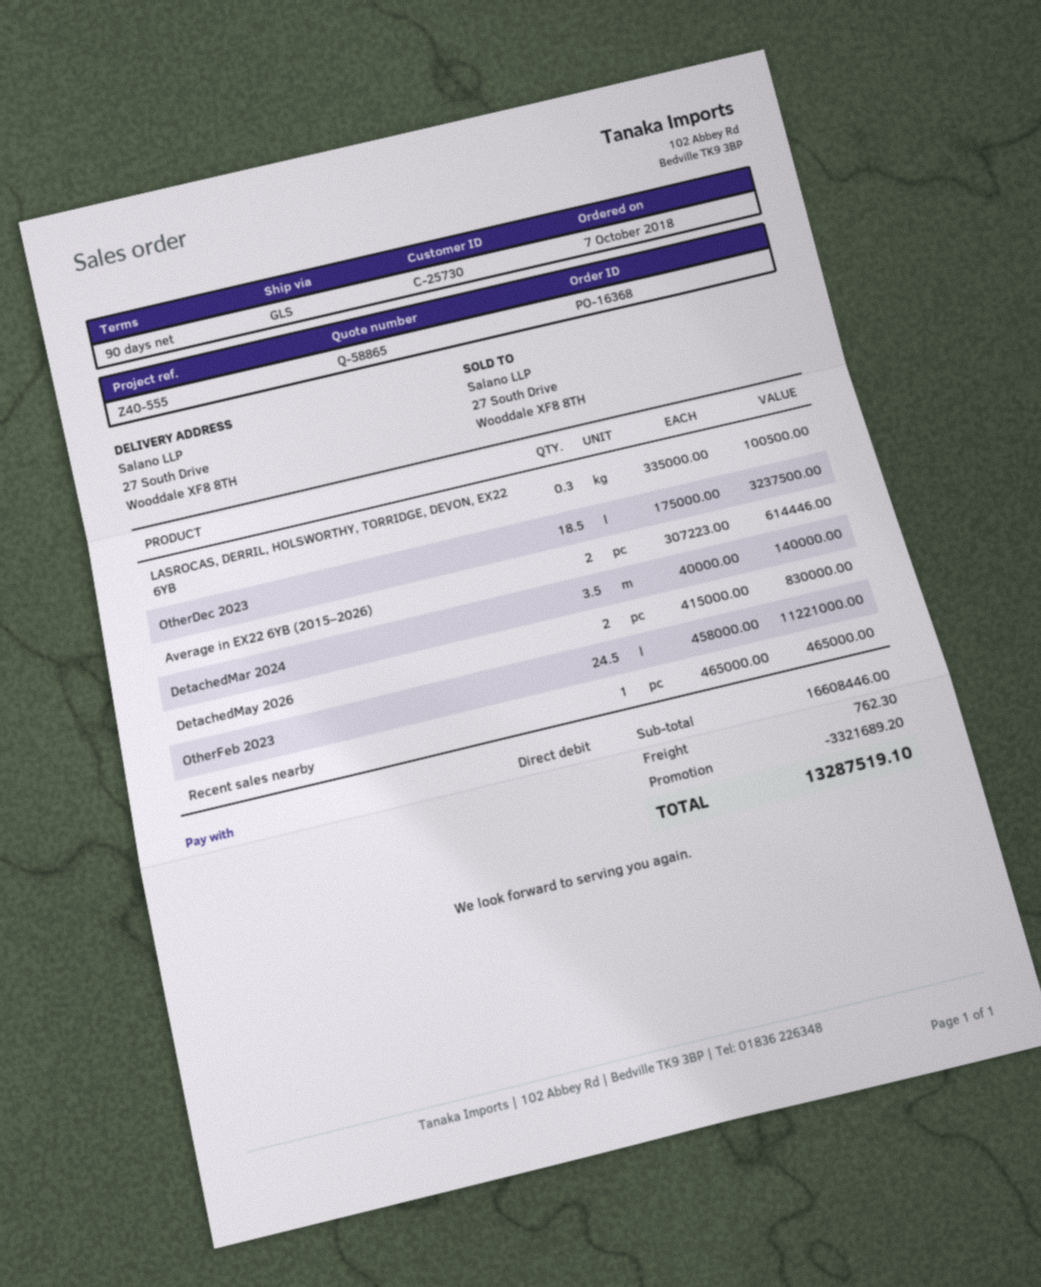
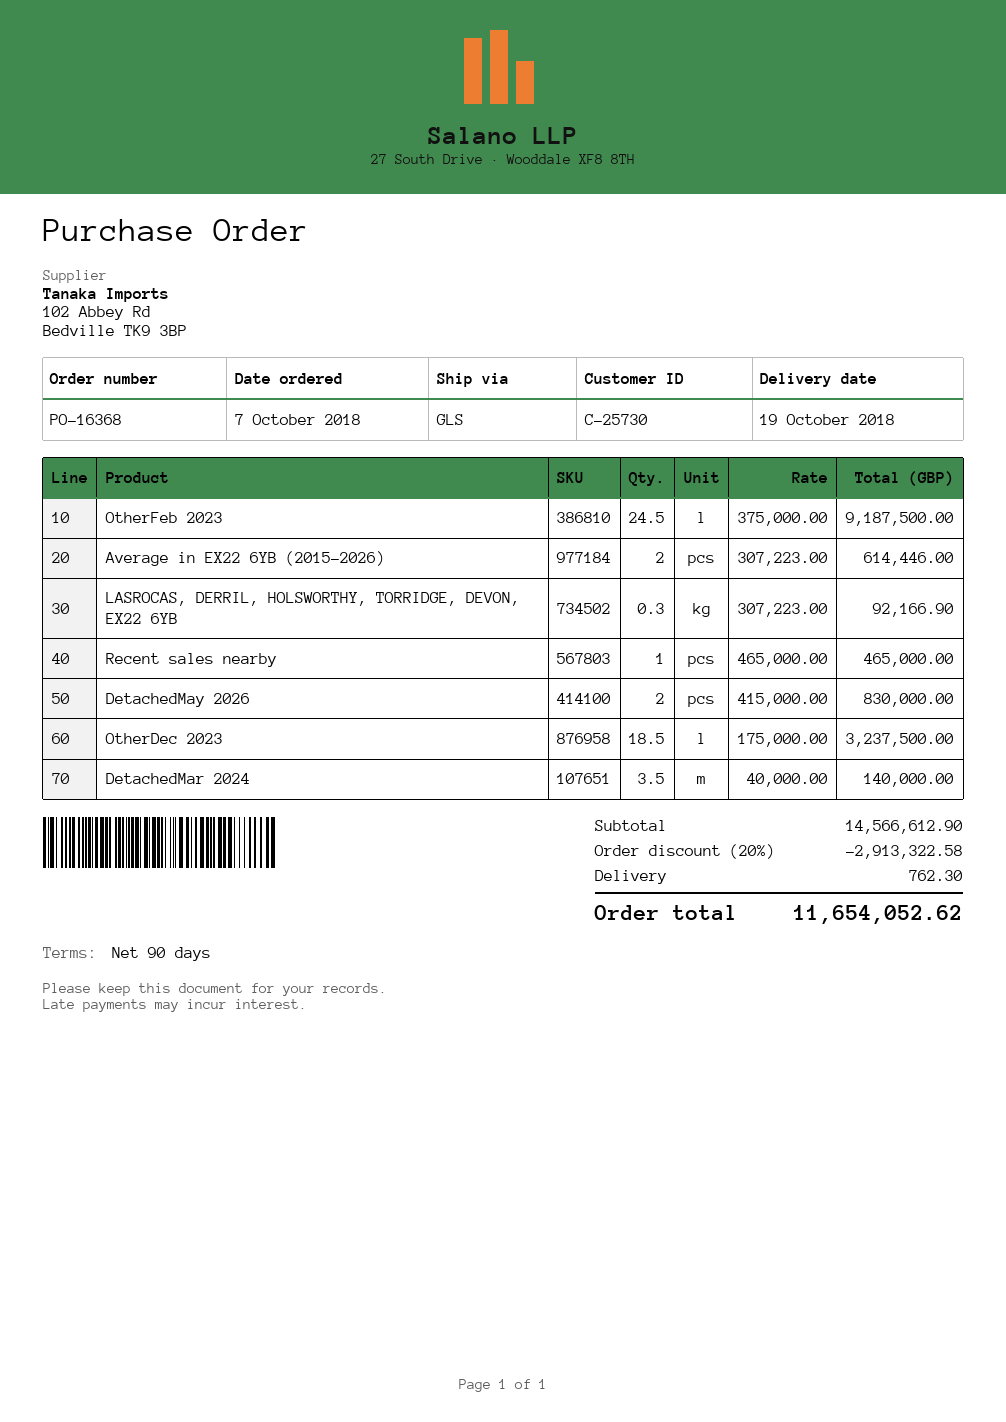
LASROCAS, DERRIL, HOLSWORTHY, TORRIDGE, DEVON, EX22 6YB: 0.3 x 335000.00 = 100500.00 -> 0.3 x 307223.00 = 92166.90
OtherFeb 2023: 24.5 x 458000.00 = 11221000.00 -> 24.5 x 375000.00 = 9187500.00
subtotal: 16608446.00 -> 14566612.90
discount: 3321689.20 -> 2913322.58
total: 13287519.10 -> 11654052.62

